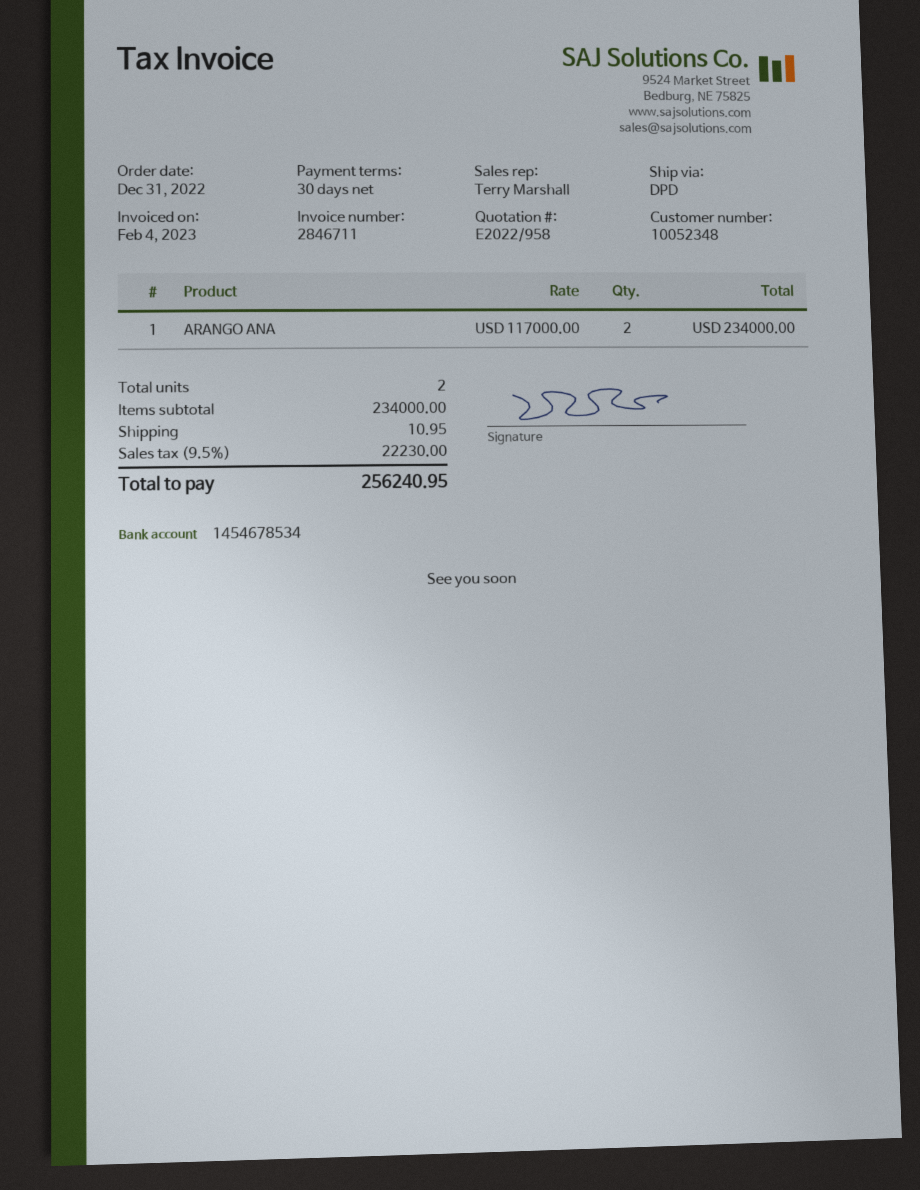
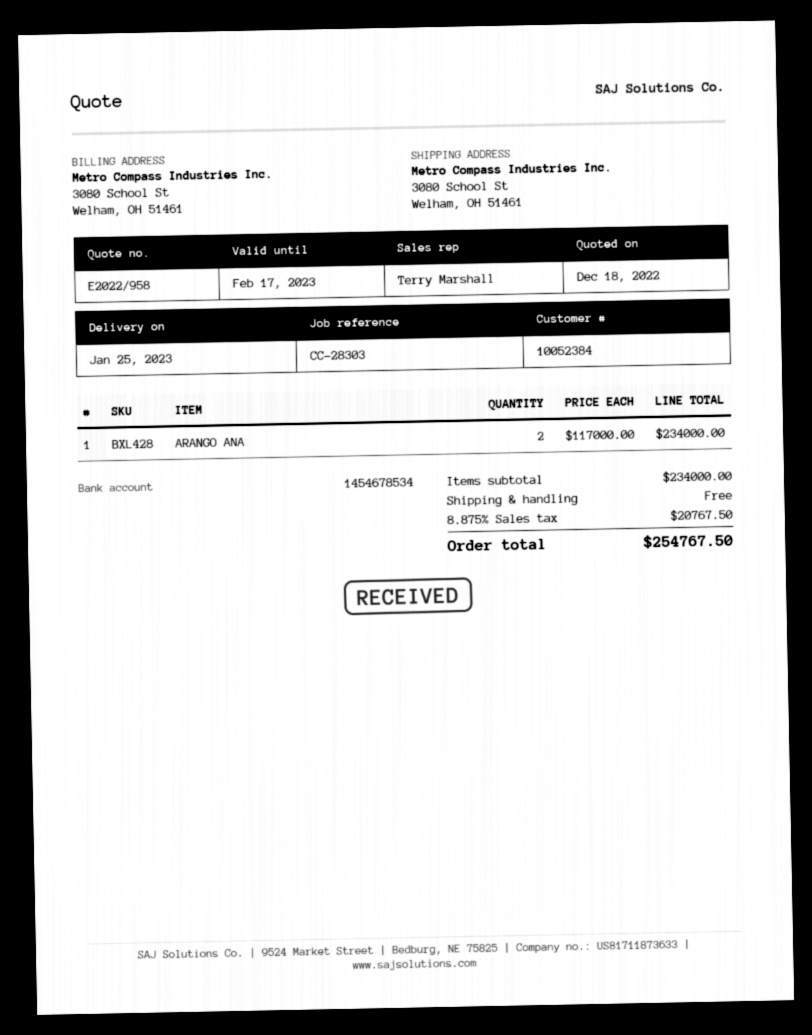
customer number: 10052348 -> 10052384
shipping: 10.95 -> 0.00
tax: 9.5% = 22230.00 -> 8.875% = 20767.50
total: 256240.95 -> 254767.50

